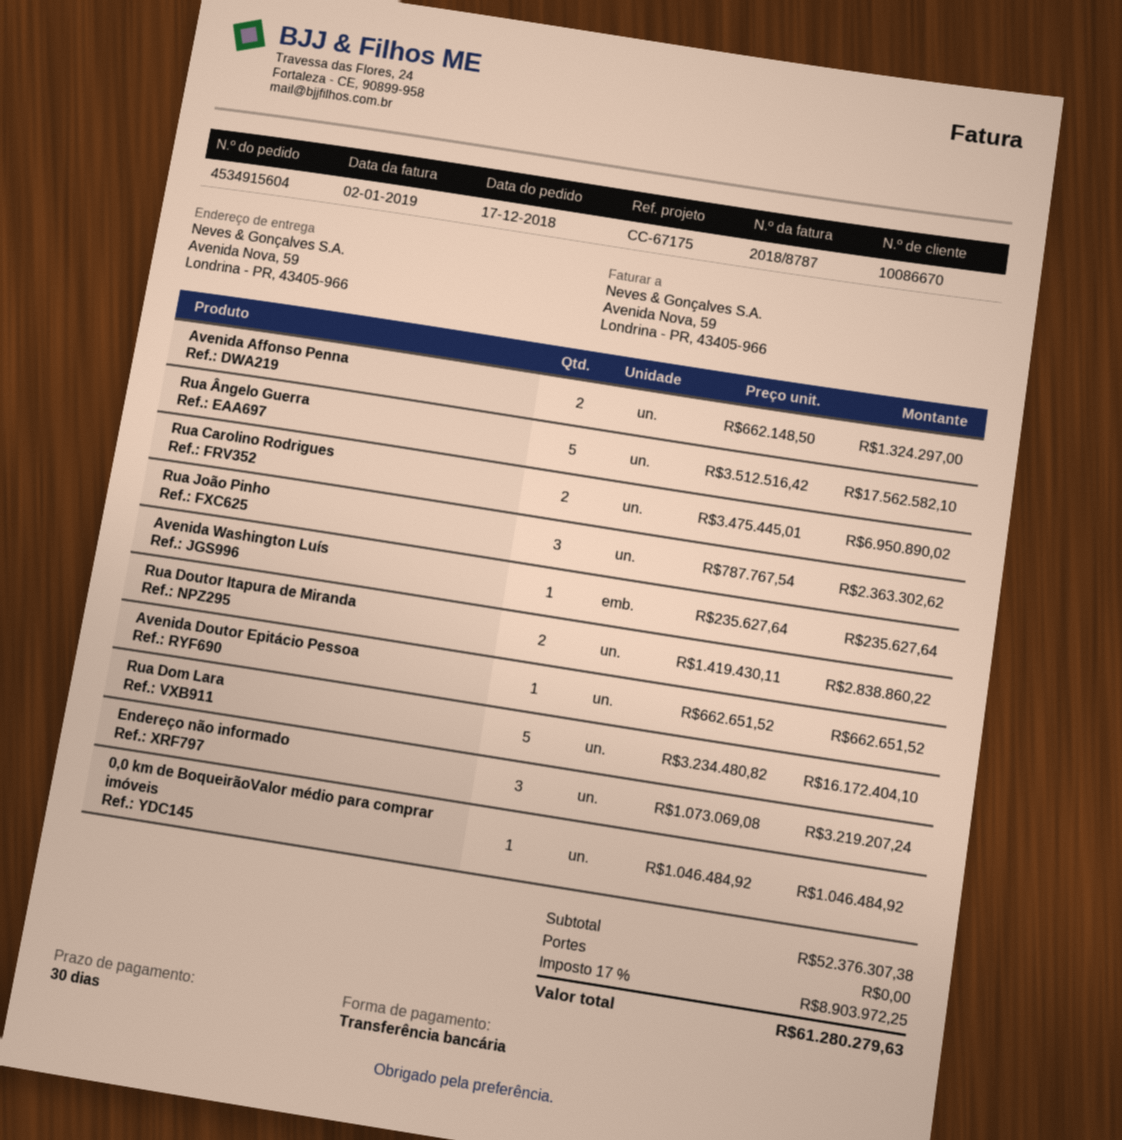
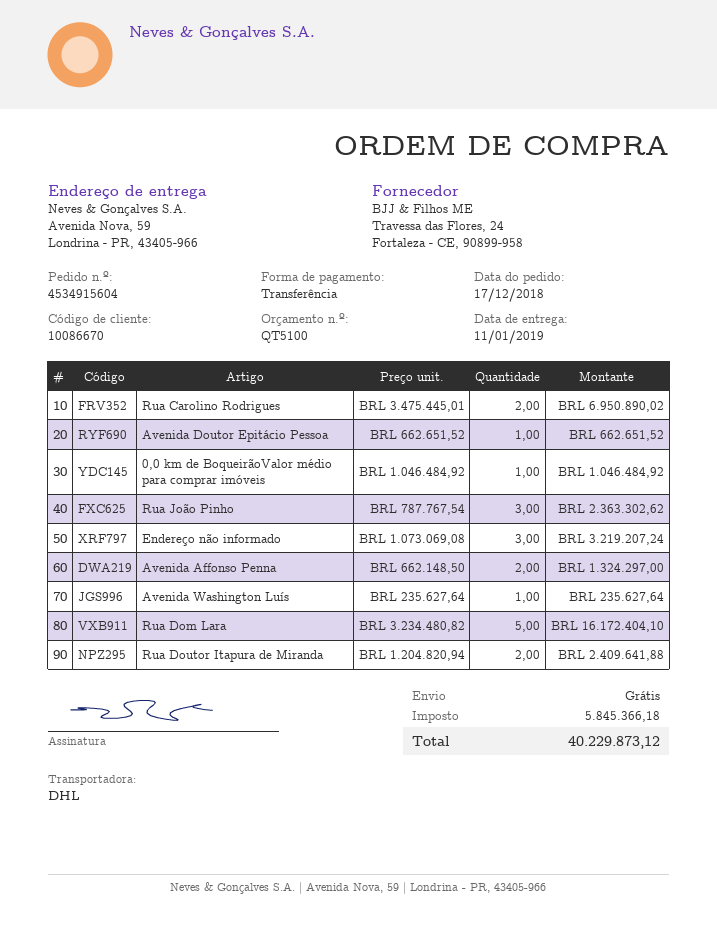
Rua Ângelo Guerra: 5 x 3512516.42 = 17562582.10 -> none
Rua Doutor Itapura de Miranda: 2 x 1419430.11 = 2838860.22 -> 2 x 1204820.94 = 2409641.88
tax: 8903972.25 -> 5845366.18
total: 61280279.63 -> 40229873.12

